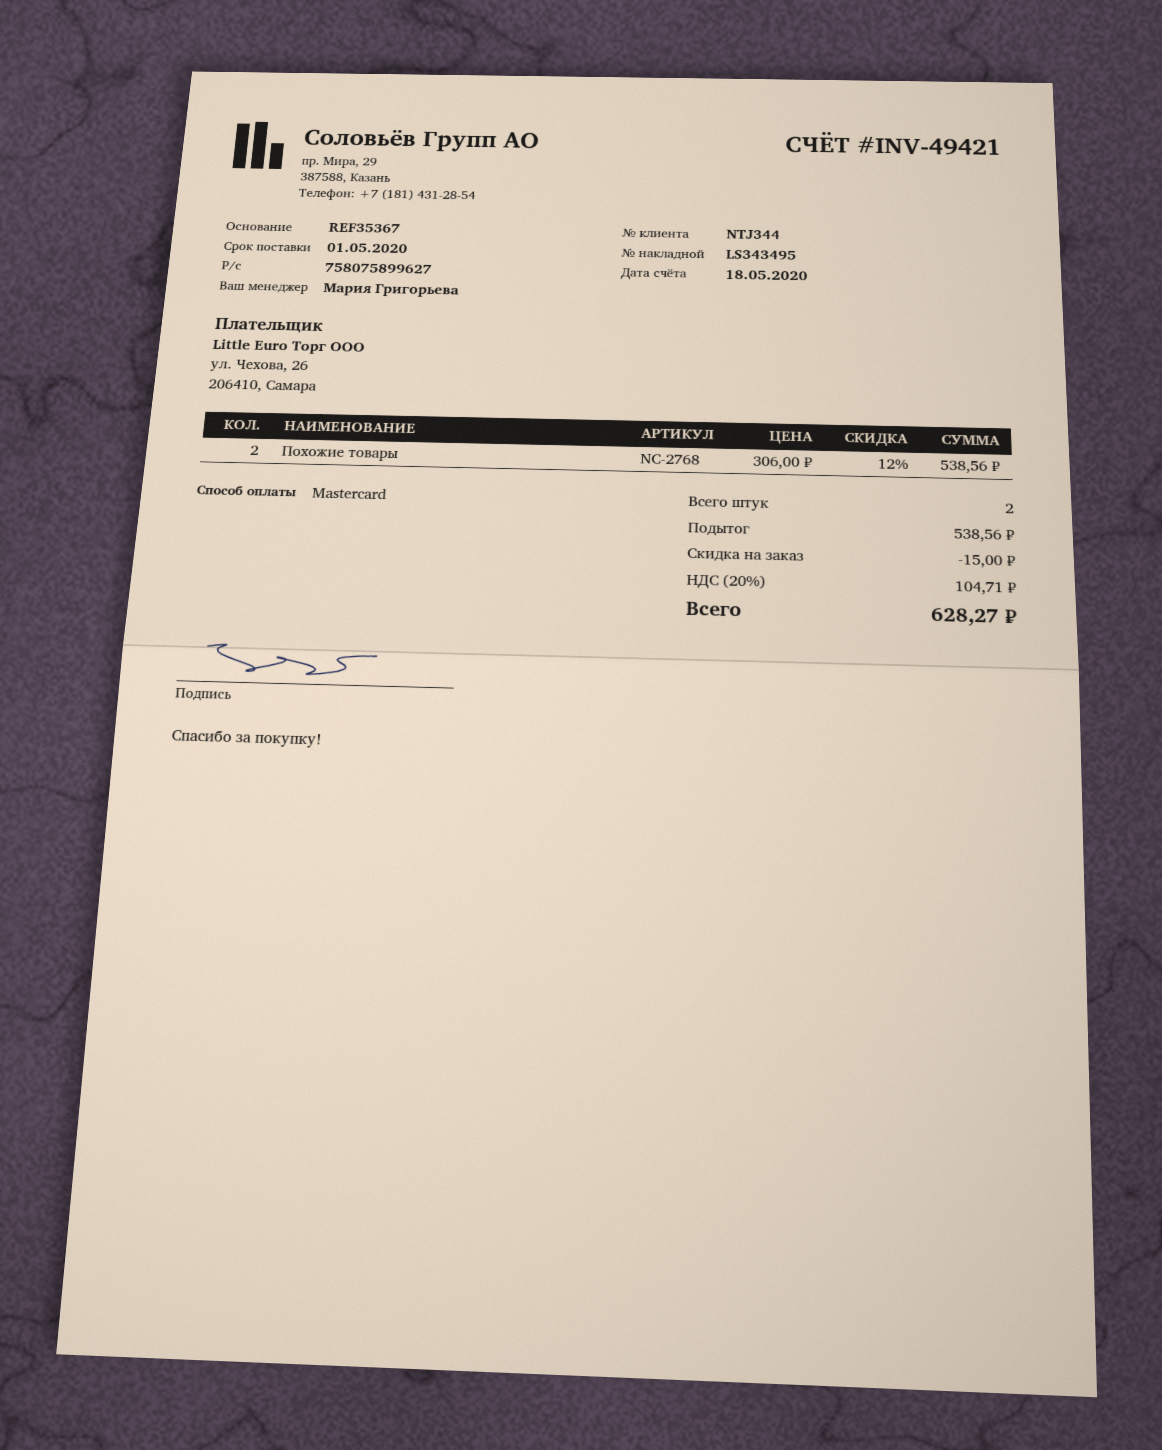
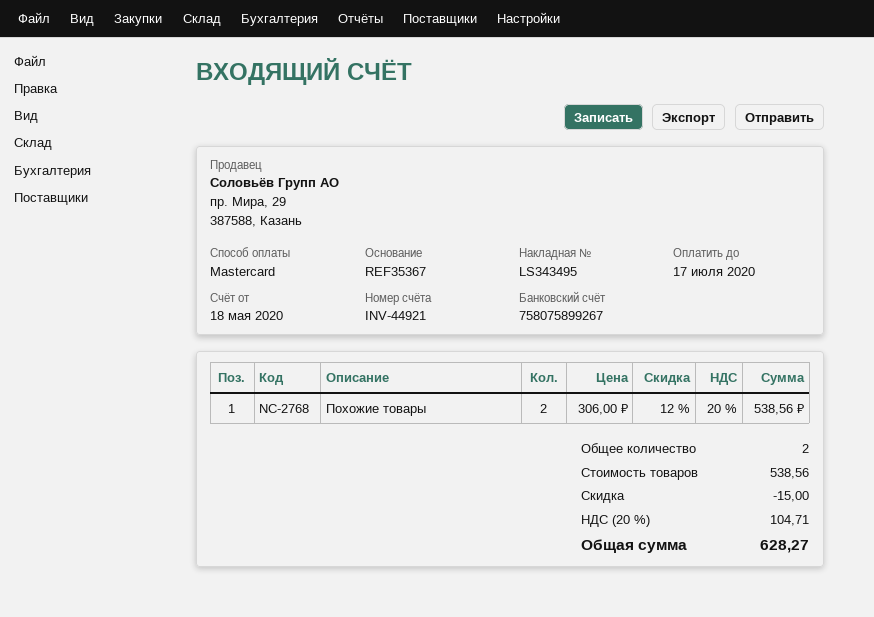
invoice number: INV-49421 -> INV-44921
bank account: 758075899627 -> 758075899267

